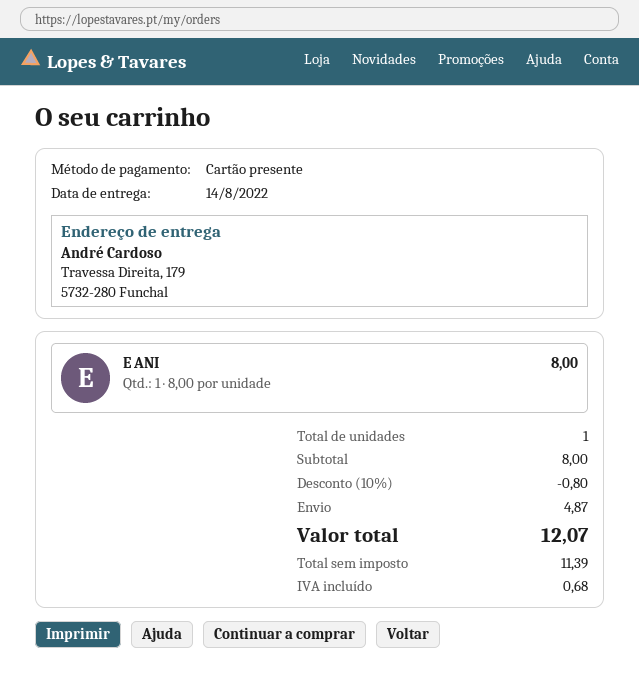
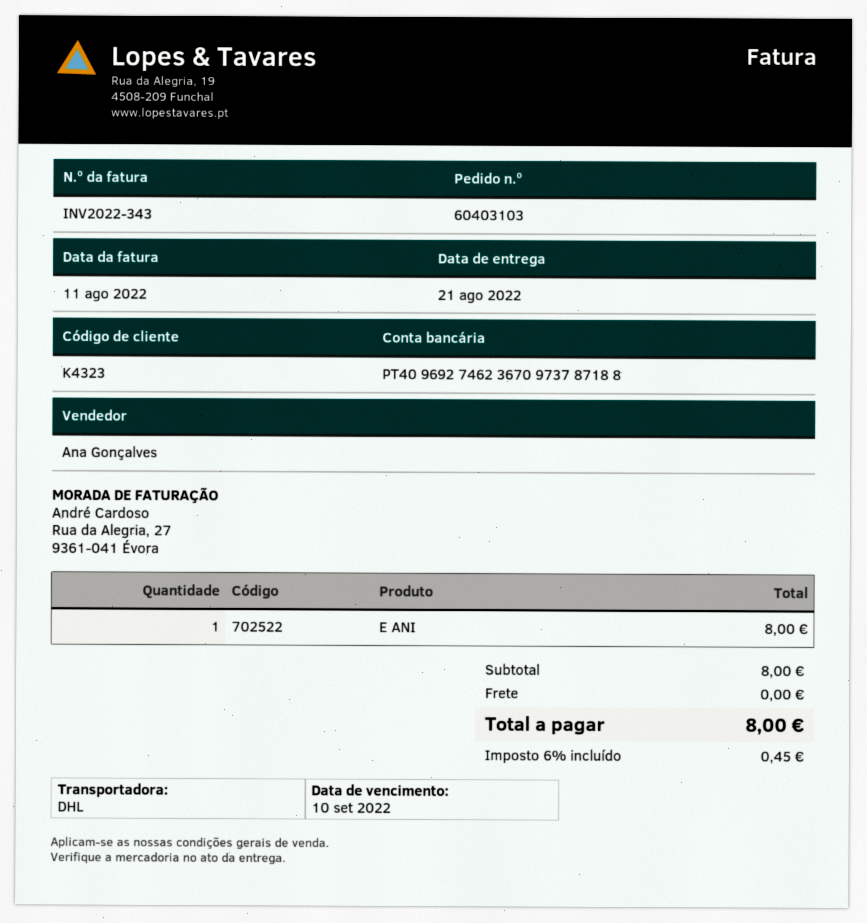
delivery date: 2022-08-14 -> 2022-08-21
discount: 10% = 0.80 -> none
shipping: 4.87 -> 0.00
tax: 0.68 -> 0.45
total: 12.07 -> 8.00

